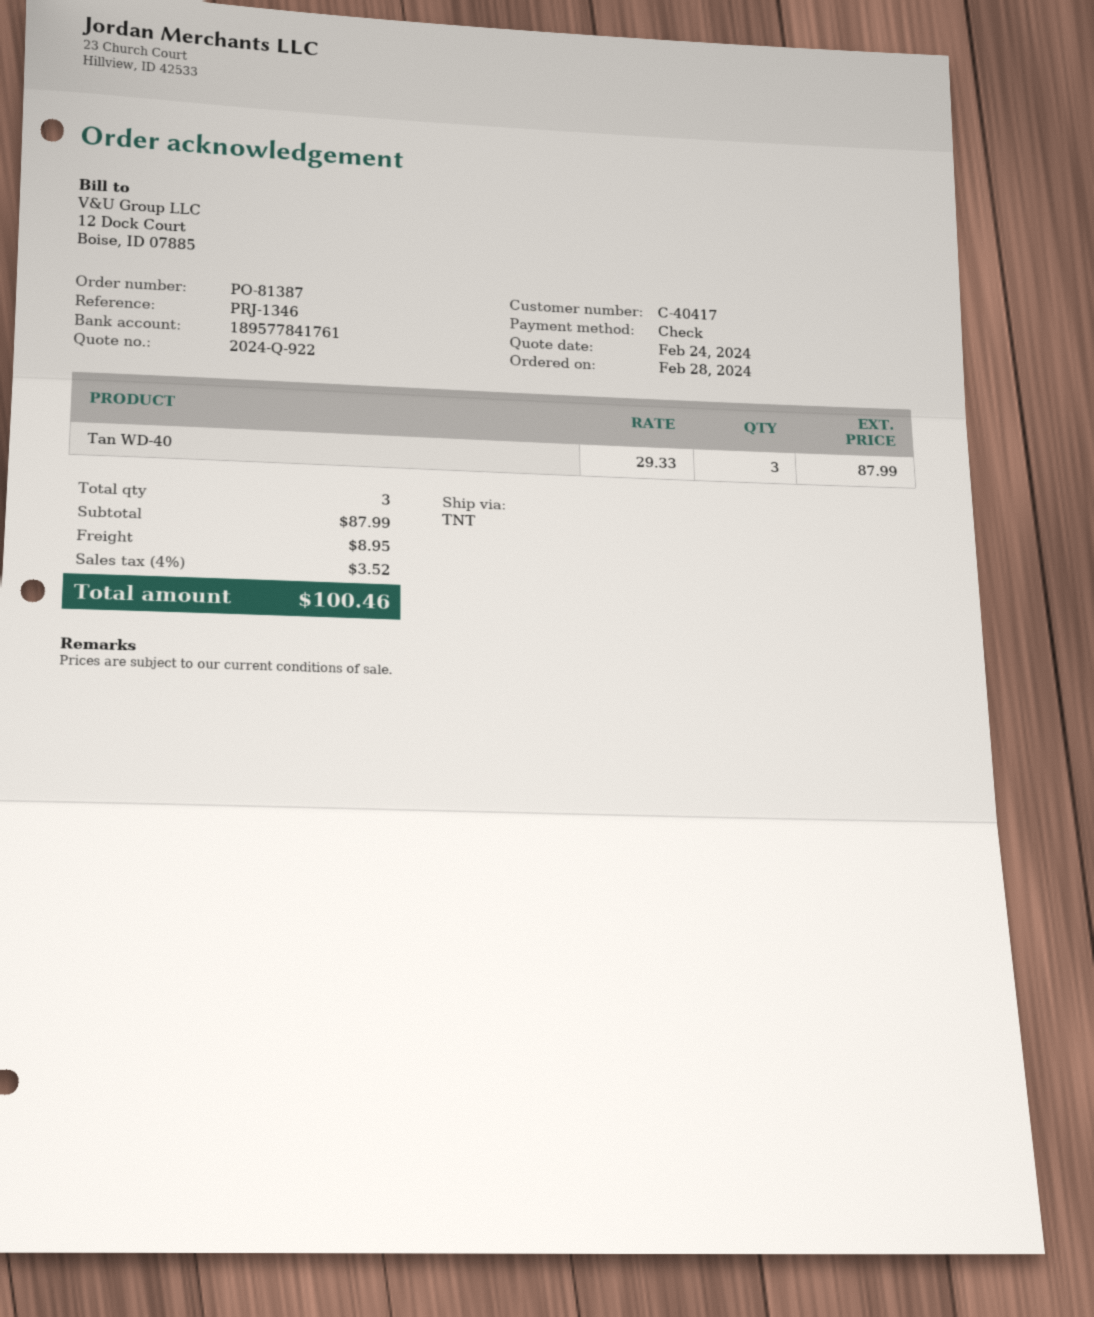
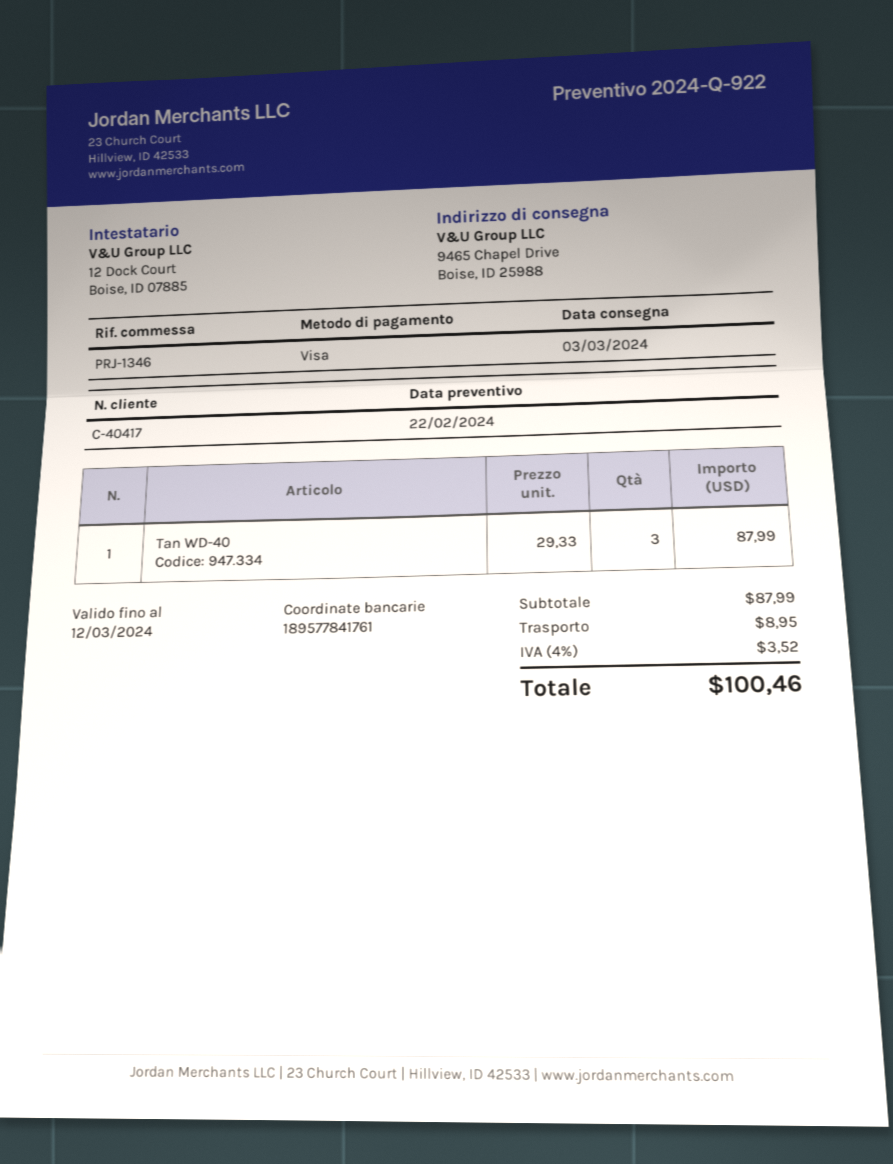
quote date: 2024-02-24 -> 2024-02-22
payment method: cheque -> Visa

